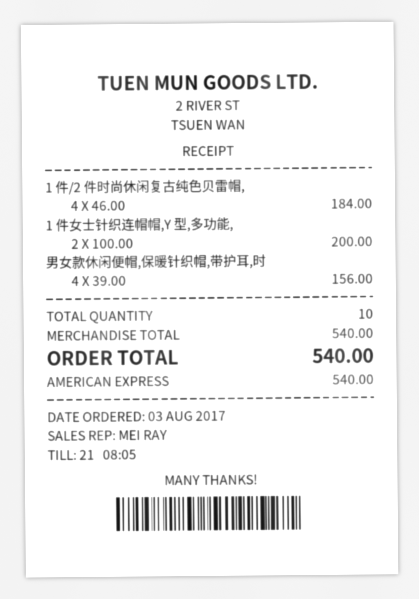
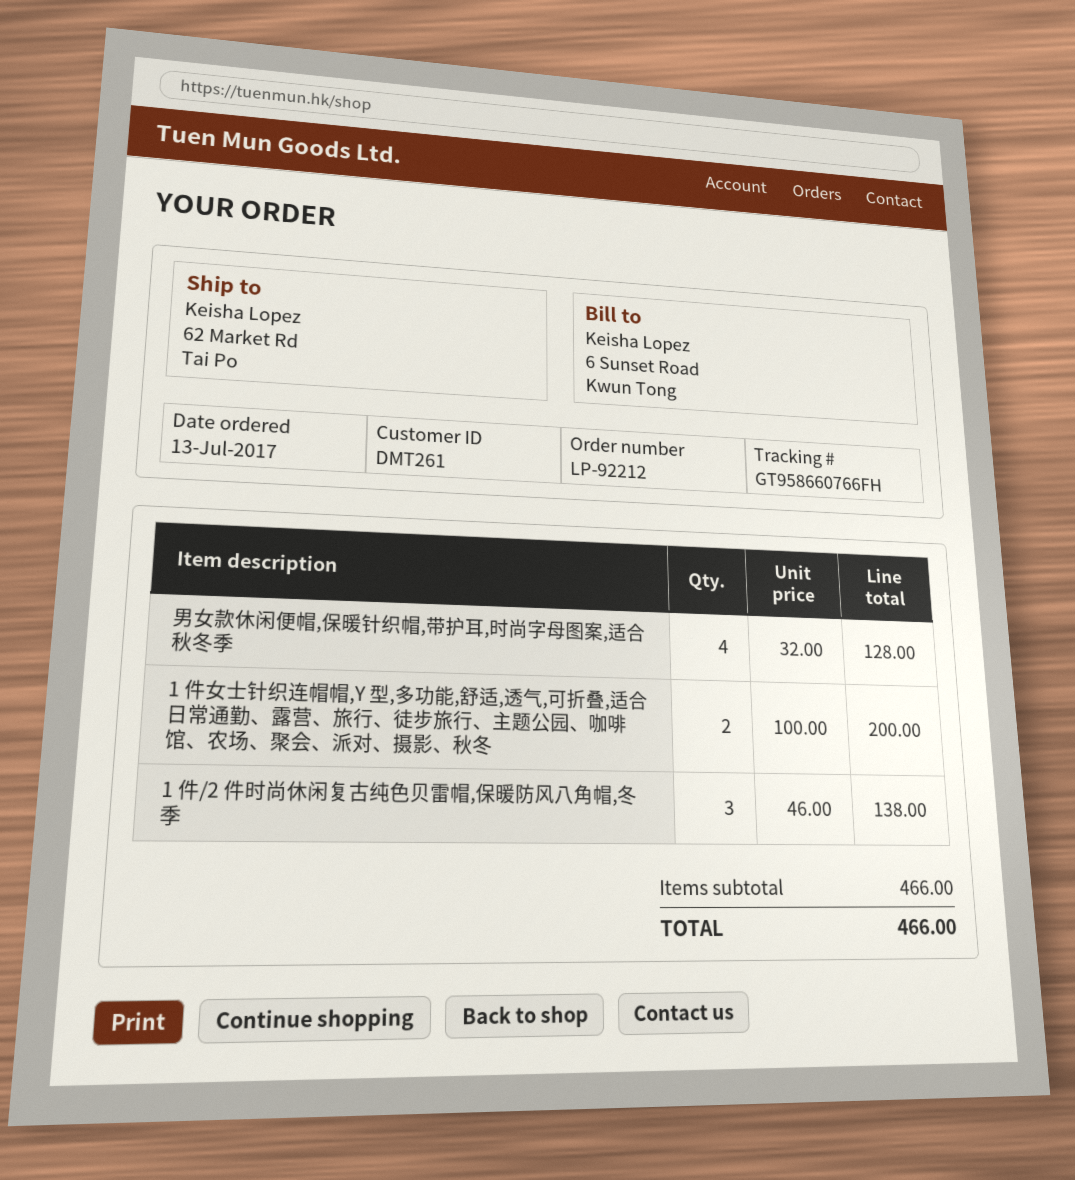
order date: 2017-08-03 -> 2017-07-13
1 件/2 件时尚休闲复古纯色贝雷帽,: 4 x 46.00 = 184.00 -> 3 x 46.00 = 138.00
男女款休闲便帽,保暖针织帽,带护耳,时: 4 x 39.00 = 156.00 -> 4 x 32.00 = 128.00
subtotal: 540.00 -> 466.00
total: 540.00 -> 466.00

